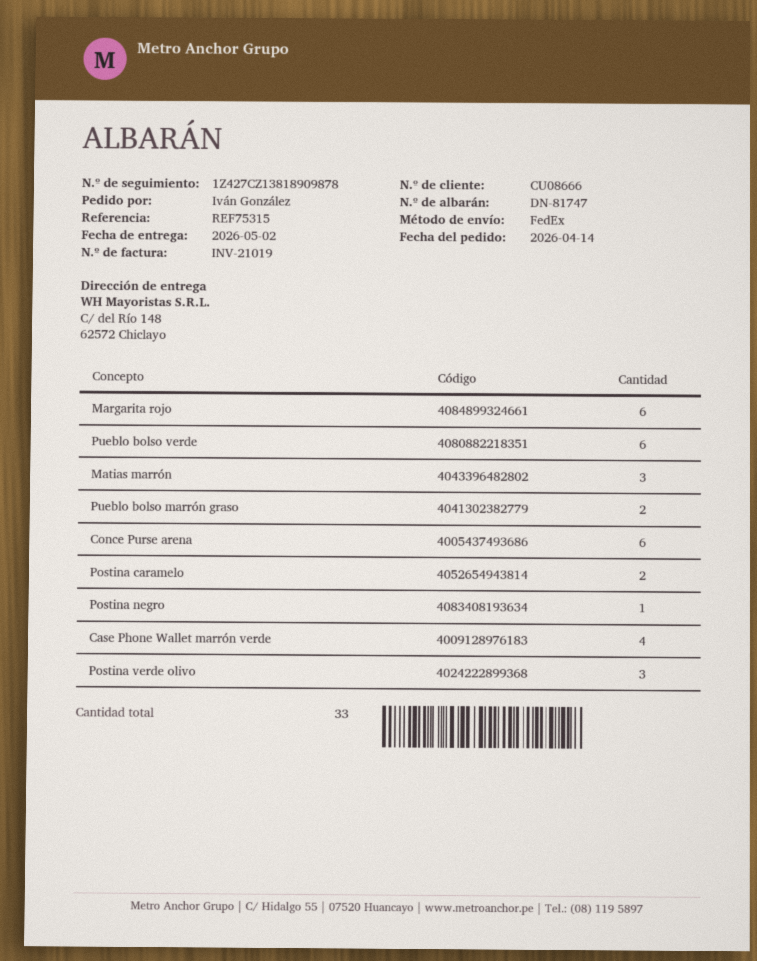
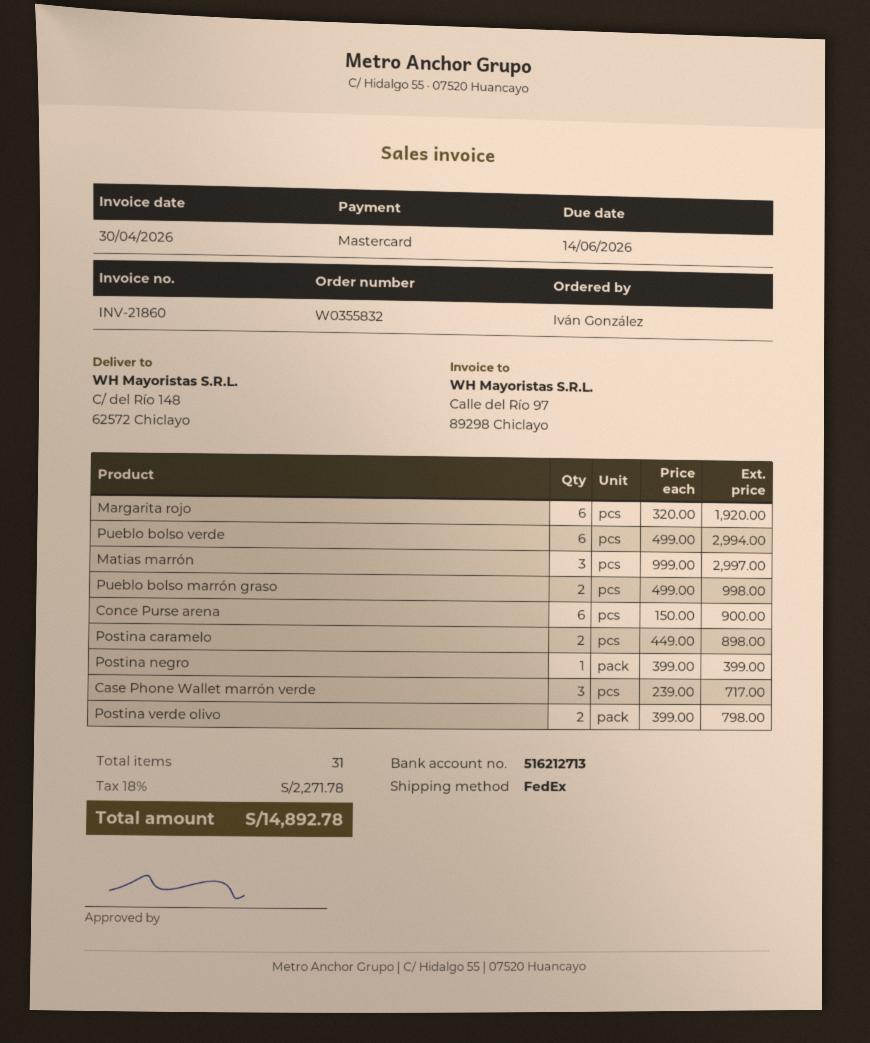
invoice number: INV-21019 -> INV-21860
Case Phone Wallet marrón verde: 4 -> 3
Postina verde olivo: 3 -> 2
total quantity: 33 -> 31

